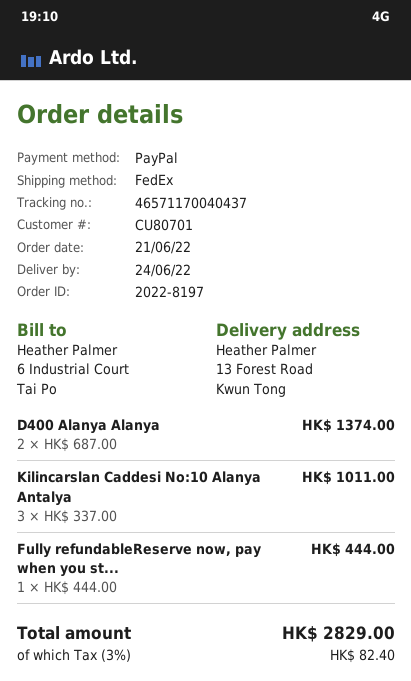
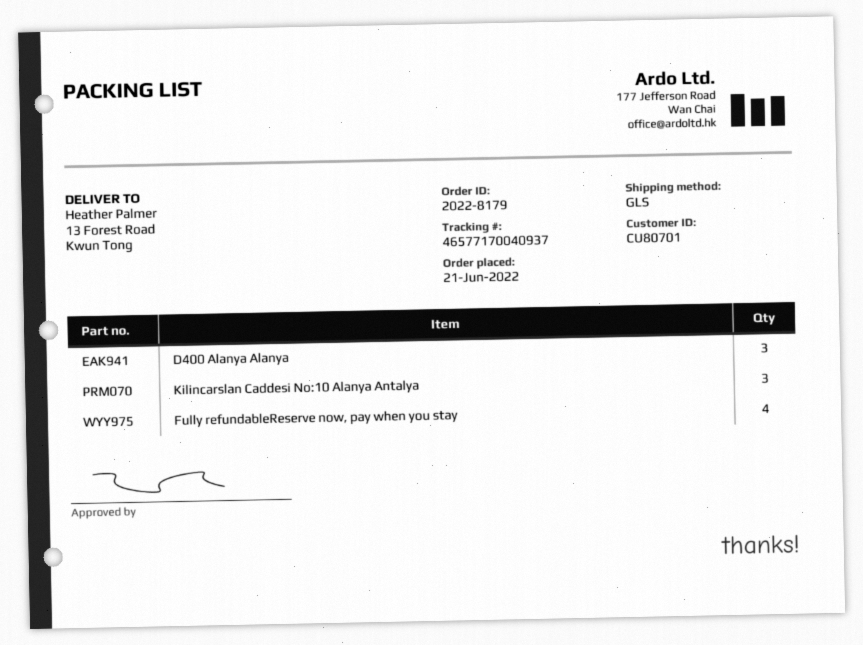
order number: 2022-8197 -> 2022-8179
shipping method: FedEx -> GLS
tracking number: 46571170040437 -> 46577170040937
D400 Alanya Alanya: 2 -> 3
Fully refundableReserve now, pay when you st...: 1 -> 4

